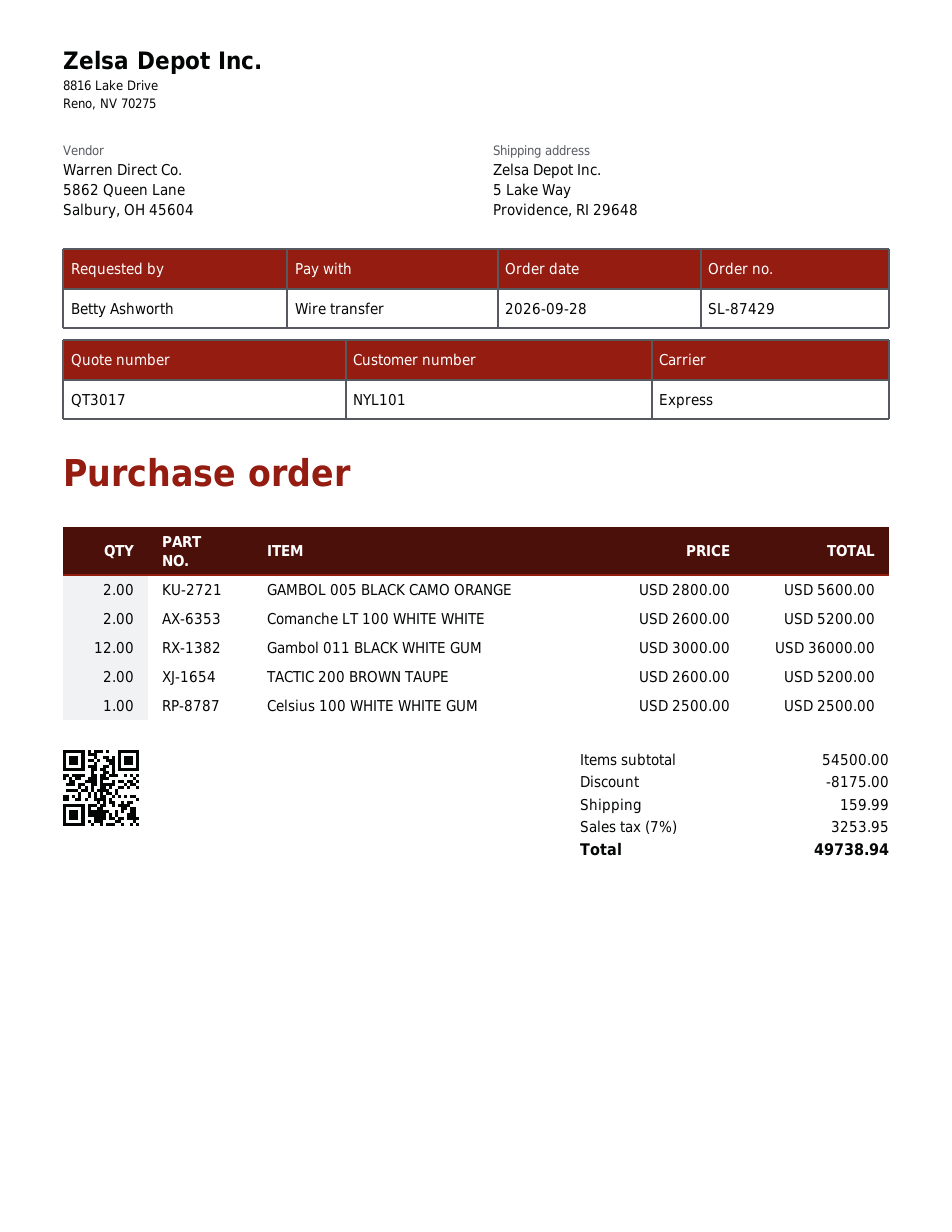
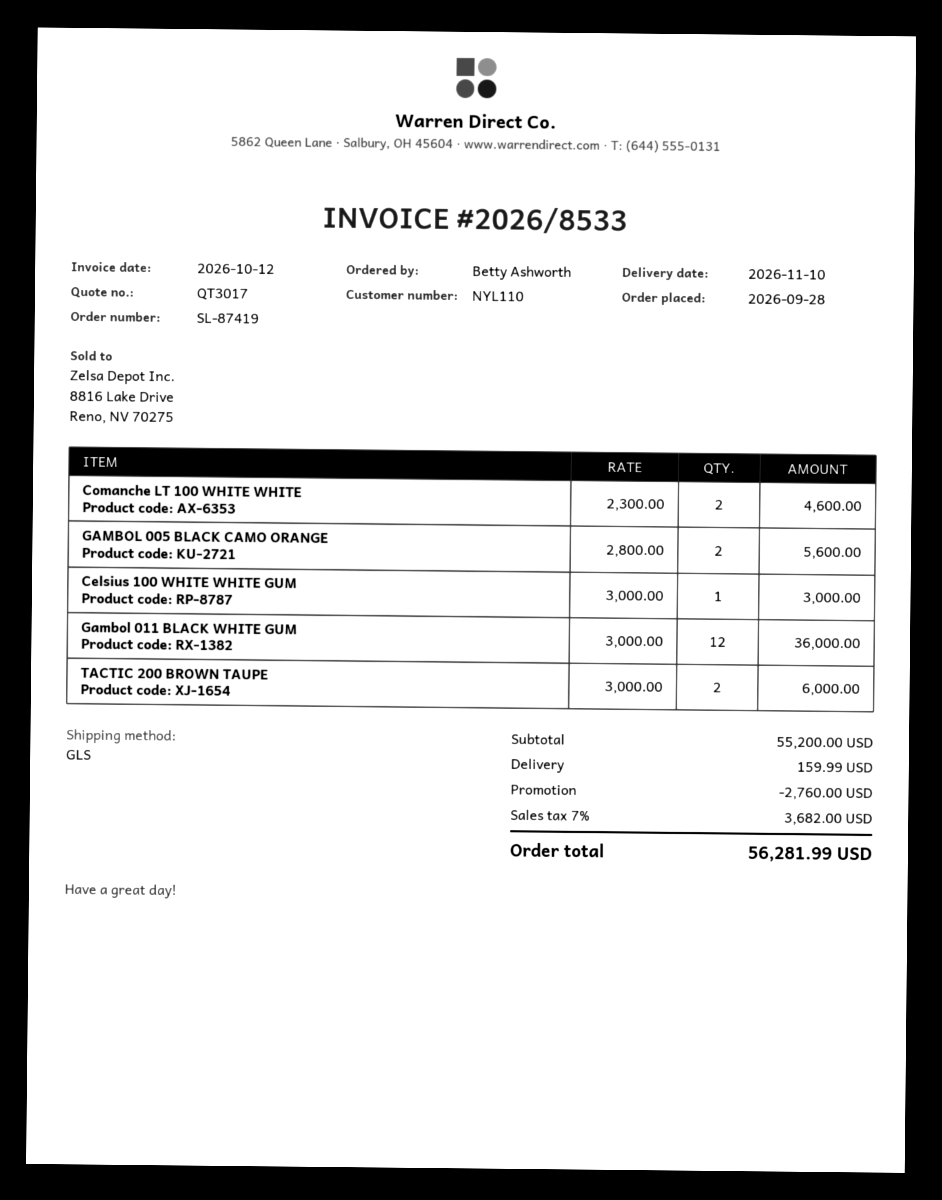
order number: SL-87429 -> SL-87419
customer number: NYL101 -> NYL110
shipping method: express -> GLS
Comanche LT 100 WHITE WHITE: 2 x 2600.00 = 5200.00 -> 2 x 2300.00 = 4600.00
TACTIC 200 BROWN TAUPE: 2 x 2600.00 = 5200.00 -> 2 x 3000.00 = 6000.00
Celsius 100 WHITE WHITE GUM: 1 x 2500.00 = 2500.00 -> 1 x 3000.00 = 3000.00
subtotal: 54500.00 -> 55200.00
discount: 8175.00 -> 2760.00
tax: 7% = 3253.95 -> 7% = 3682.00
total: 49738.94 -> 56281.99

